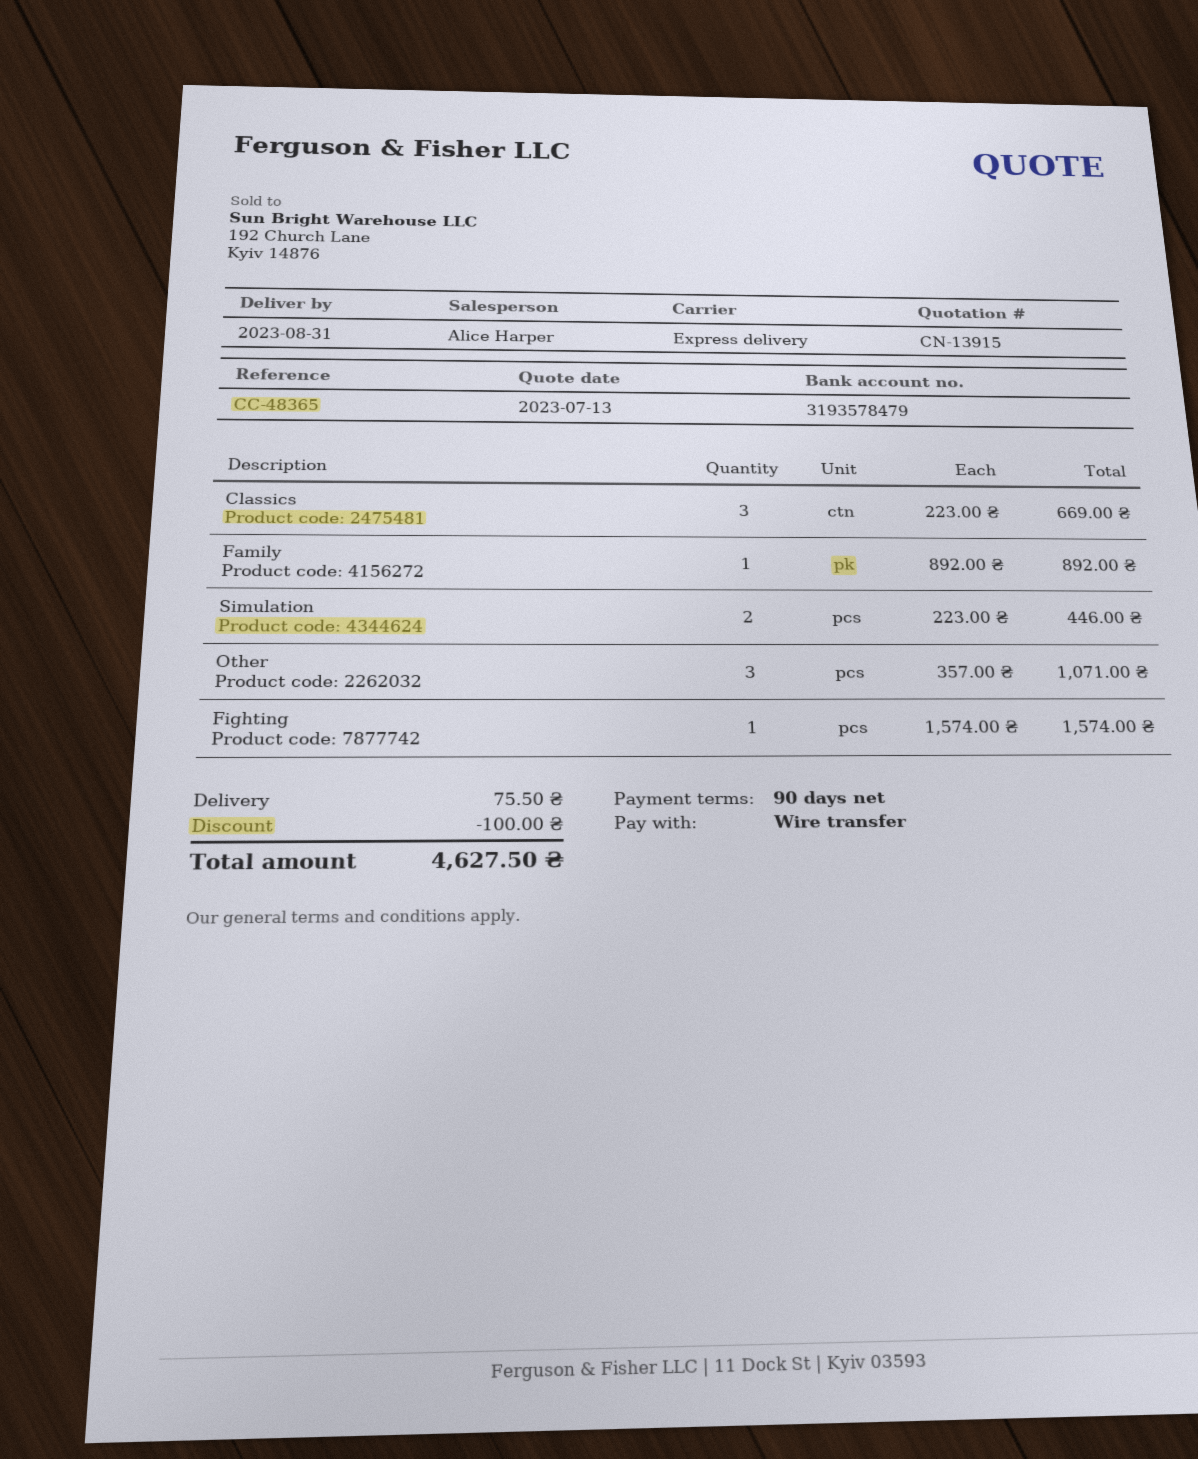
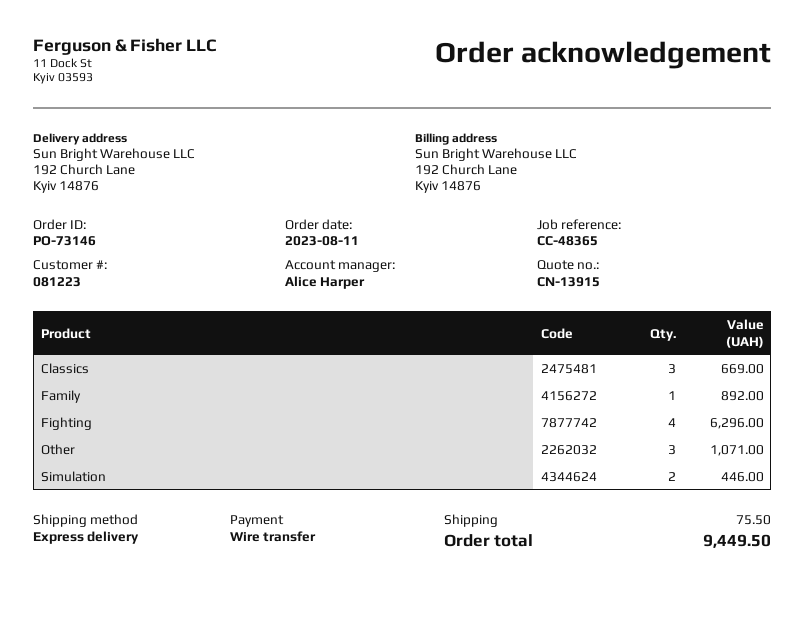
Fighting: 1 for 1574.00 -> 4 for 6296.00
discount: 100.00 -> none
total: 4627.50 -> 9449.50

